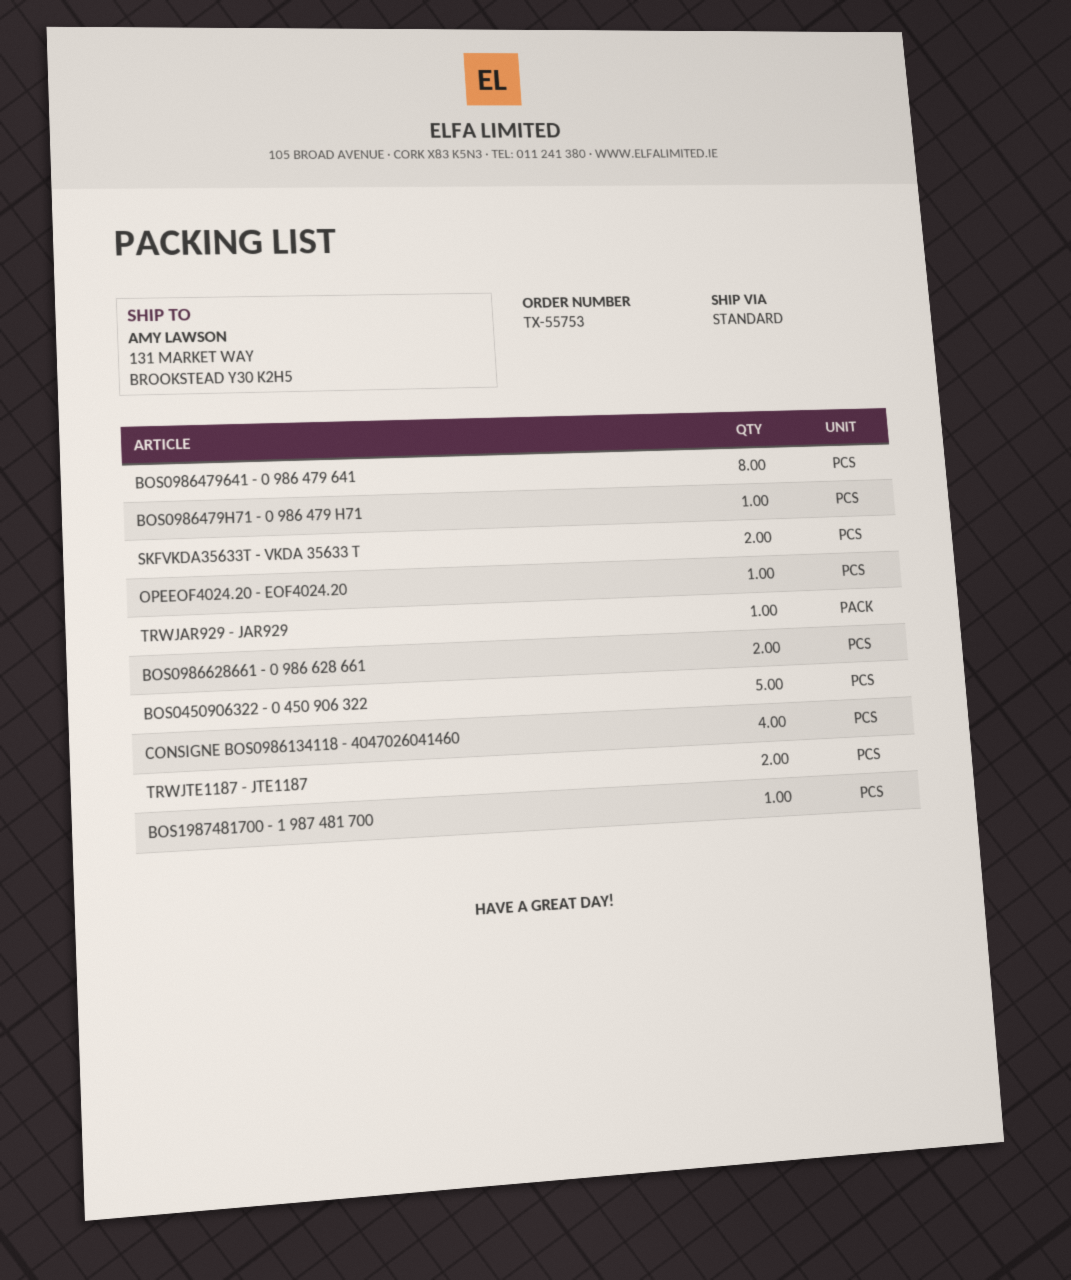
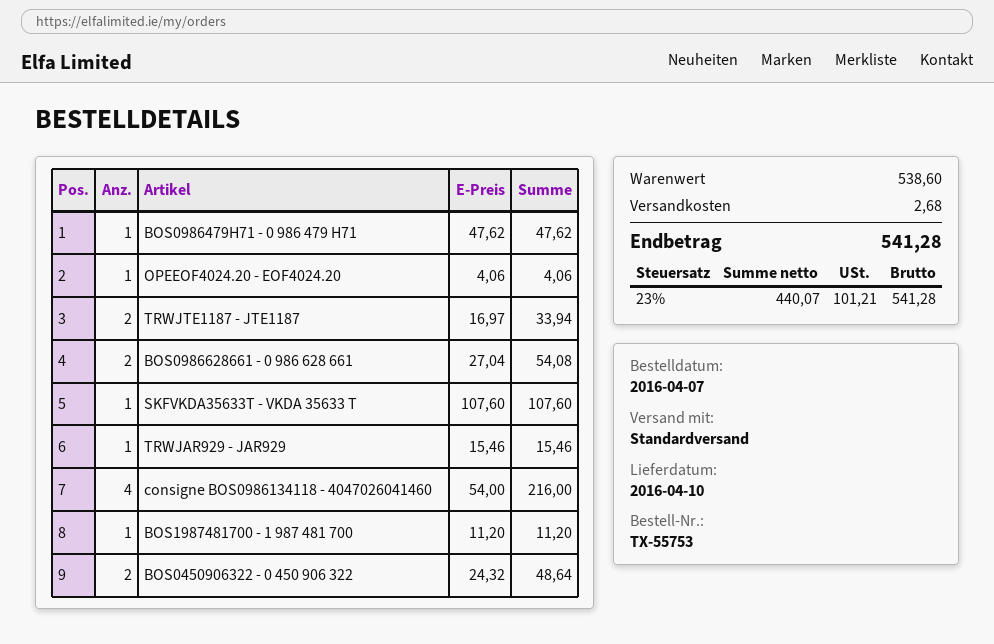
BOS0986479641 - 0 986 479 641: 8 -> none
SKFVKDA35633T - VKDA 35633 T: 2 -> 1
BOS0450906322 - 0 450 906 322: 5 -> 2

